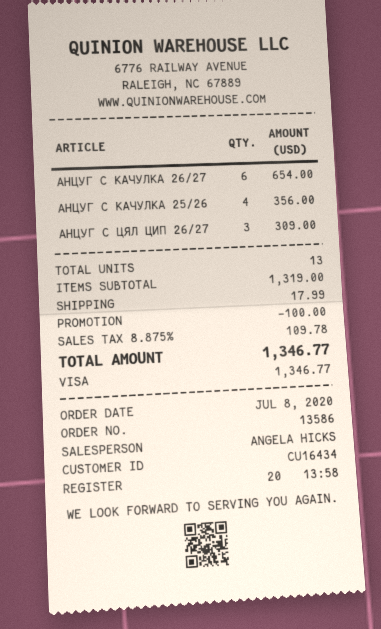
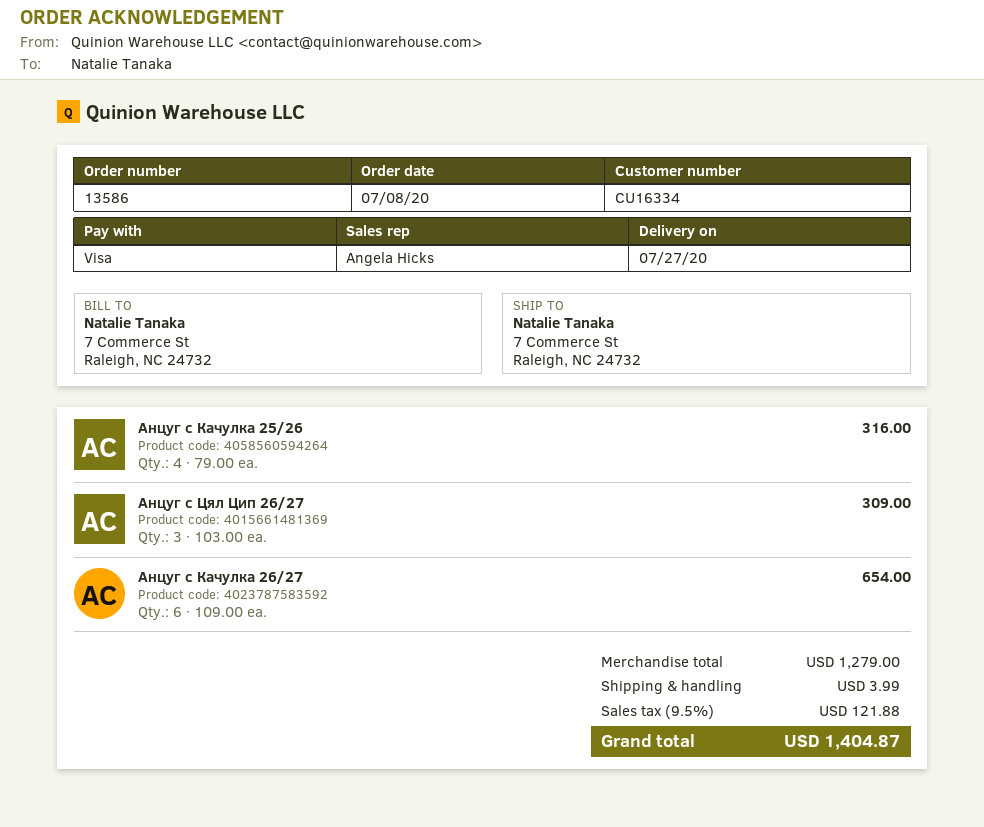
customer number: CU16434 -> CU16334
АНЦУГ С КАЧУЛКА 25/26: 4 for 356.00 -> 4 for 316.00
subtotal: 1319.00 -> 1279.00
discount: 100.00 -> none
shipping: 17.99 -> 3.99
tax: 8.875% = 109.78 -> 9.5% = 121.88
total: 1346.77 -> 1404.87

